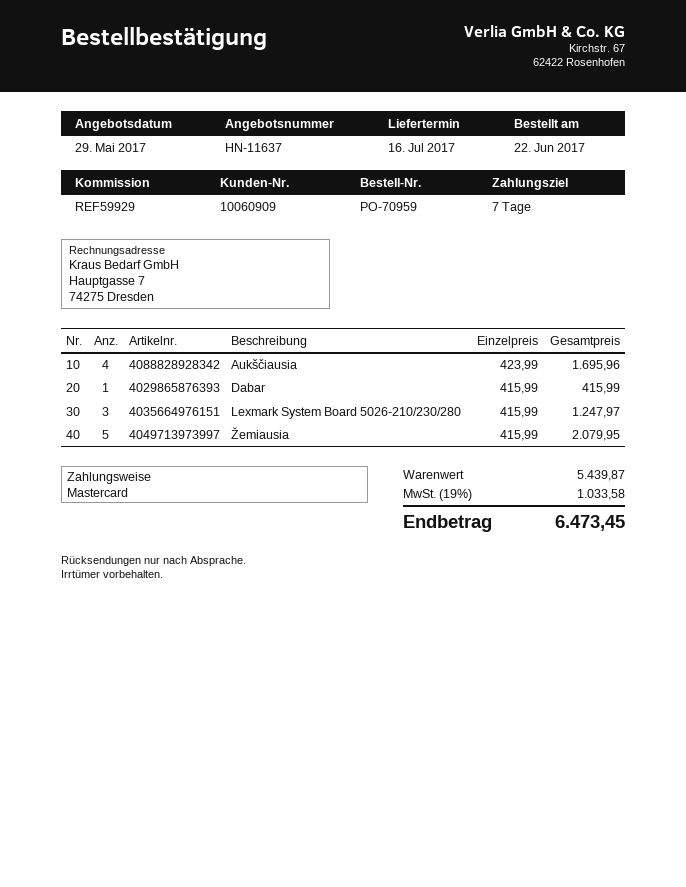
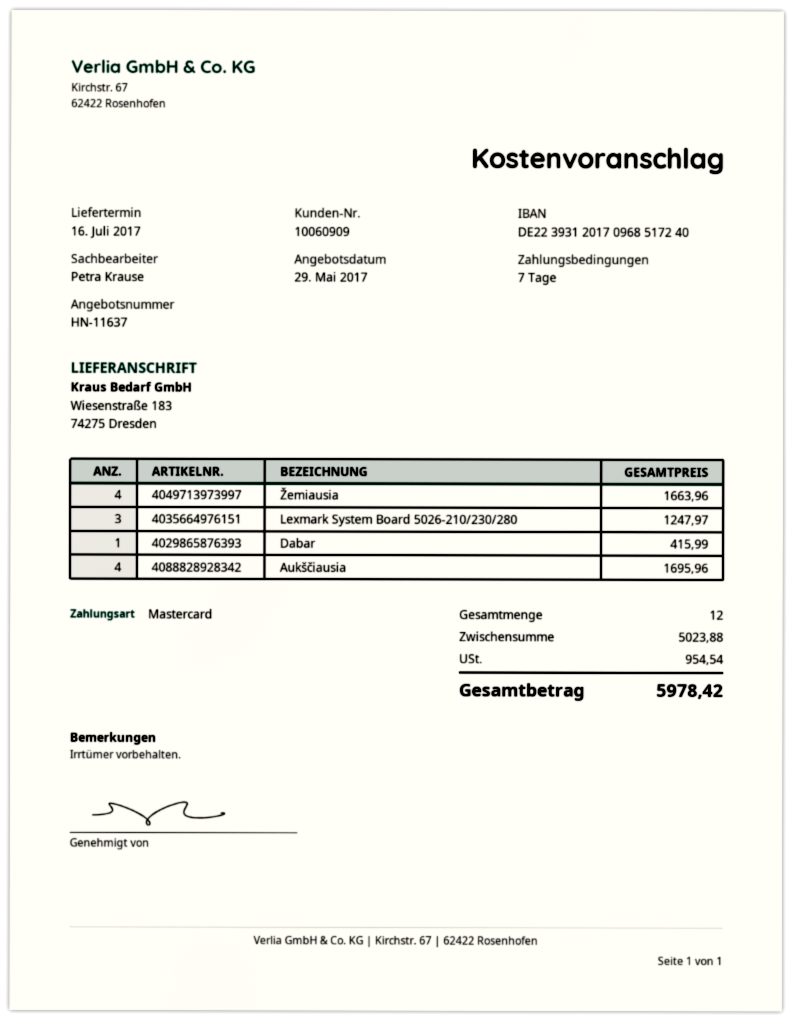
Žemiausia: 5 for 2079.95 -> 4 for 1663.96
subtotal: 5439.87 -> 5023.88
tax: 1033.58 -> 954.54
total: 6473.45 -> 5978.42

